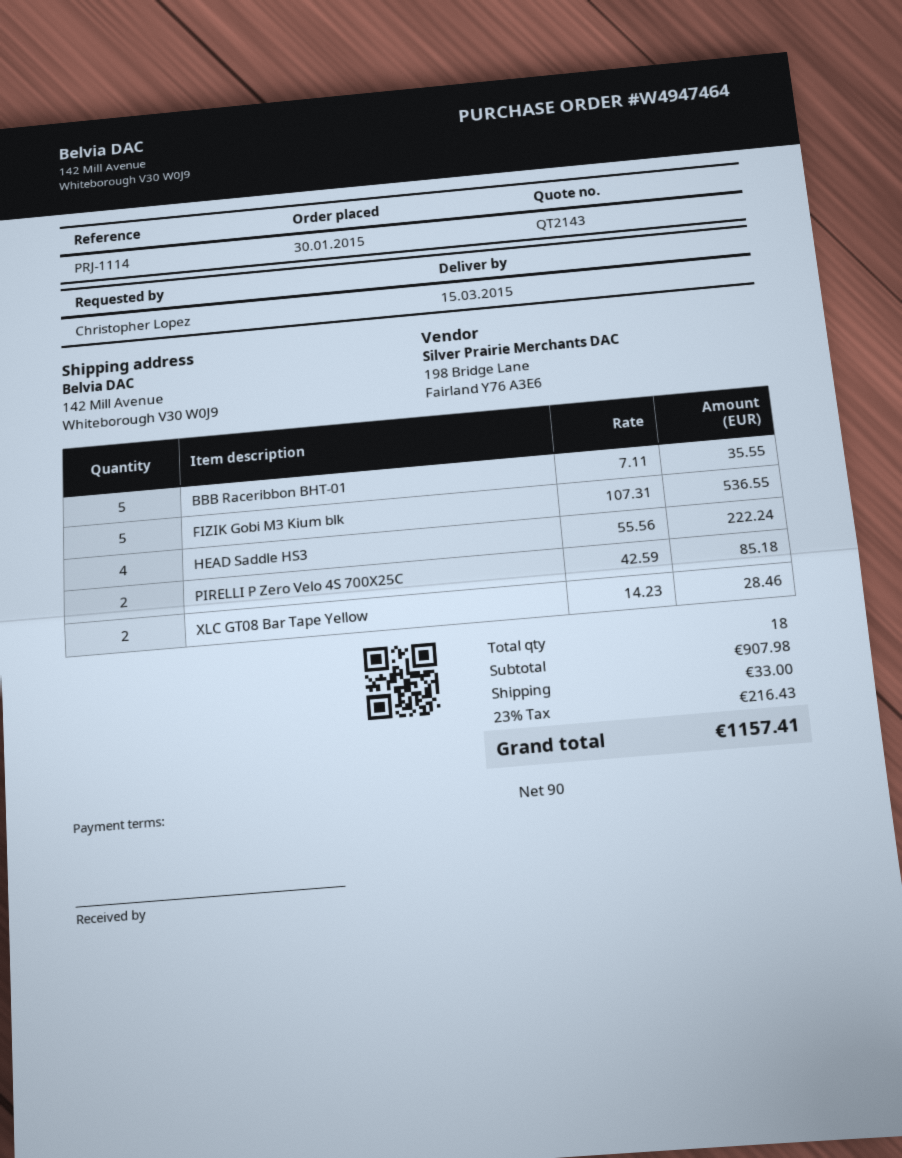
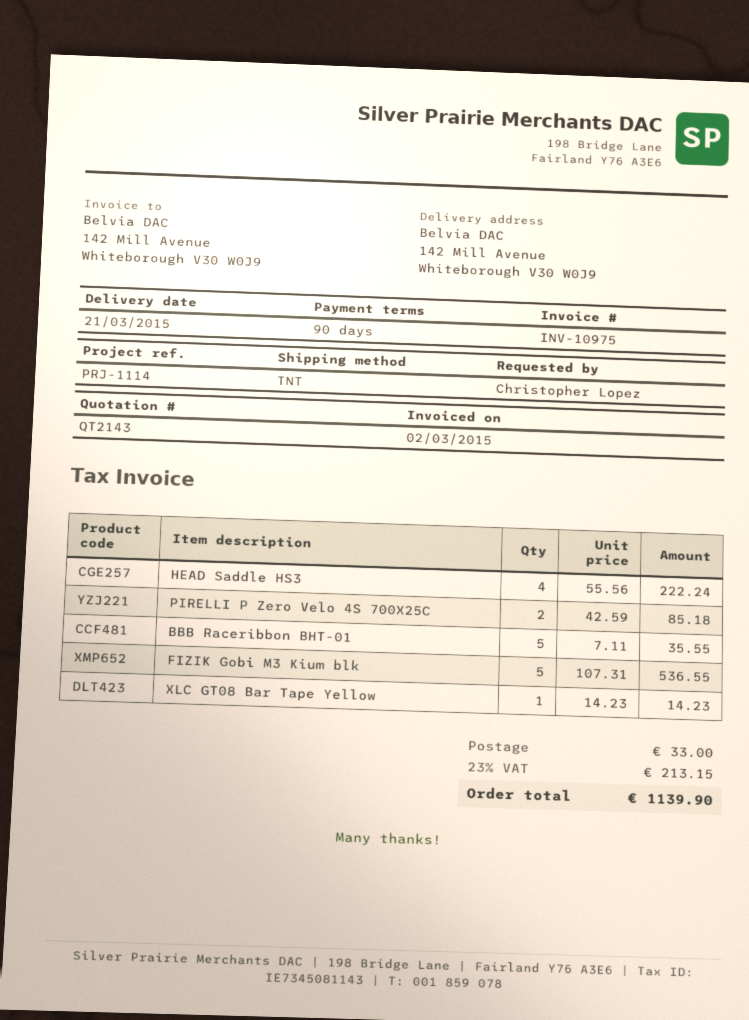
delivery date: 2015-03-15 -> 2015-03-21
XLC GT08 Bar Tape Yellow: 2 x 14.23 = 28.46 -> 1 x 14.23 = 14.23
tax: 23% = 216.43 -> 23% = 213.15
total: 1157.41 -> 1139.90

